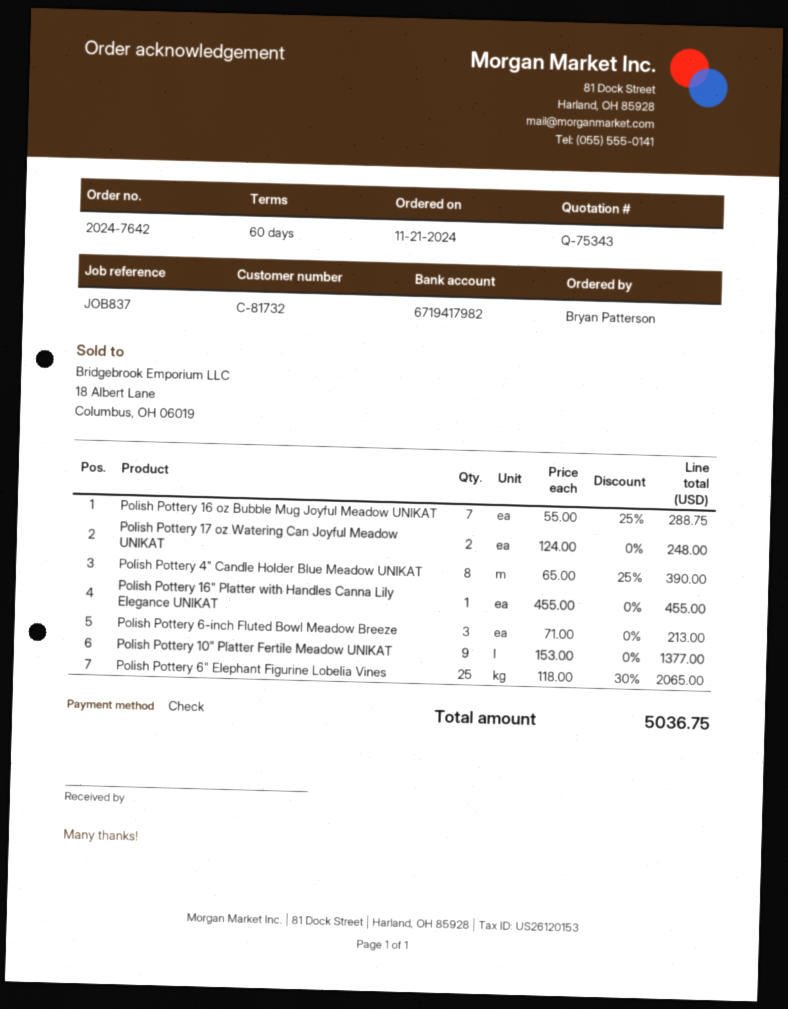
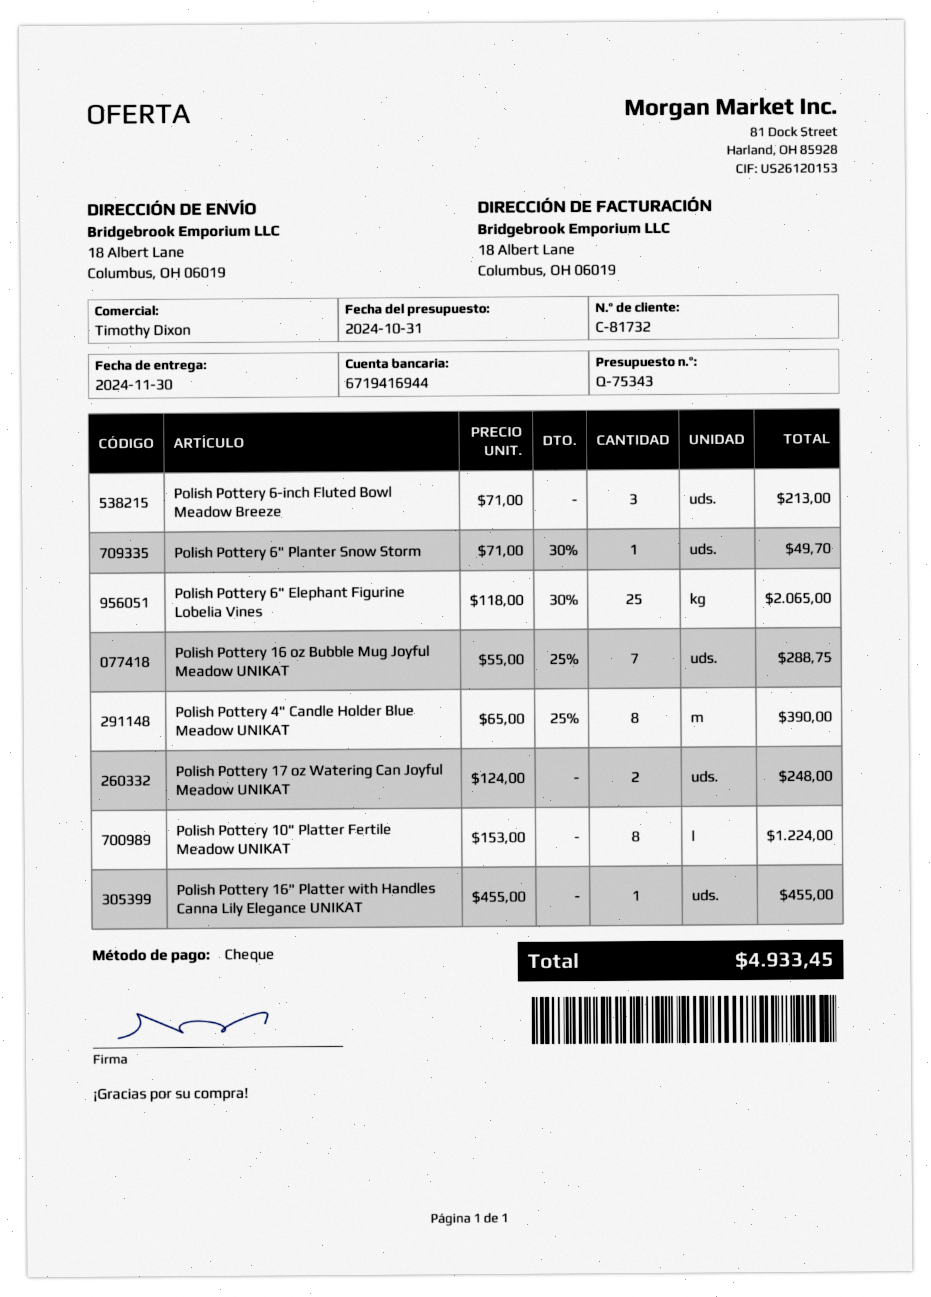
bank account: 6719417982 -> 6719416944
Polish Pottery 10" Platter Fertile Meadow UNIKAT: 9 x 153.00 = 1377.00 -> 8 x 153.00 = 1224.00
Polish Pottery 6" Planter Snow Storm: none -> 1 x 71.00 - 30% = 49.70
total: 5036.75 -> 4933.45

